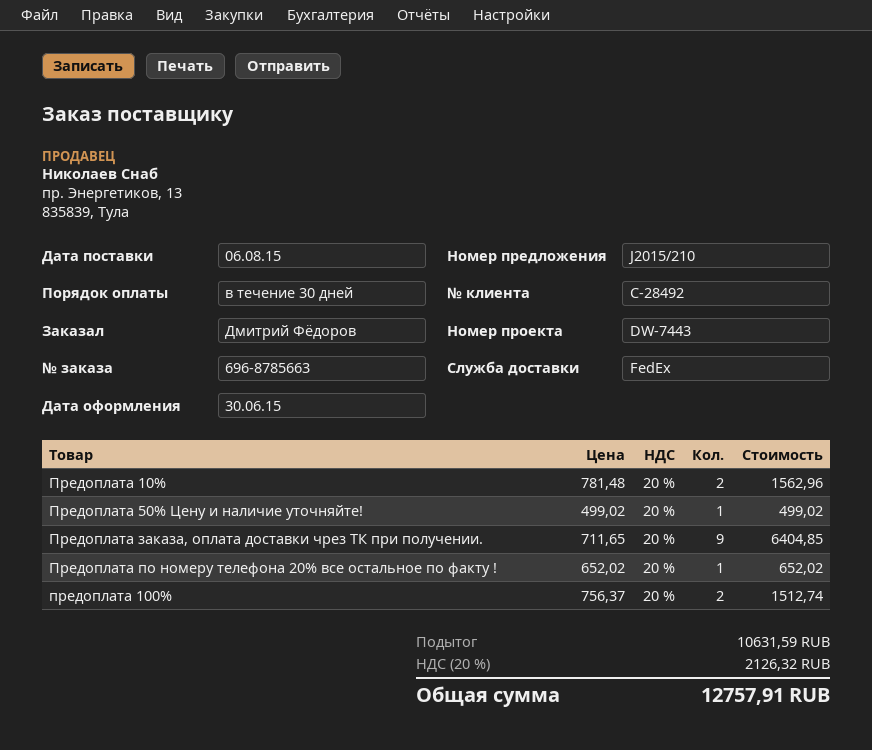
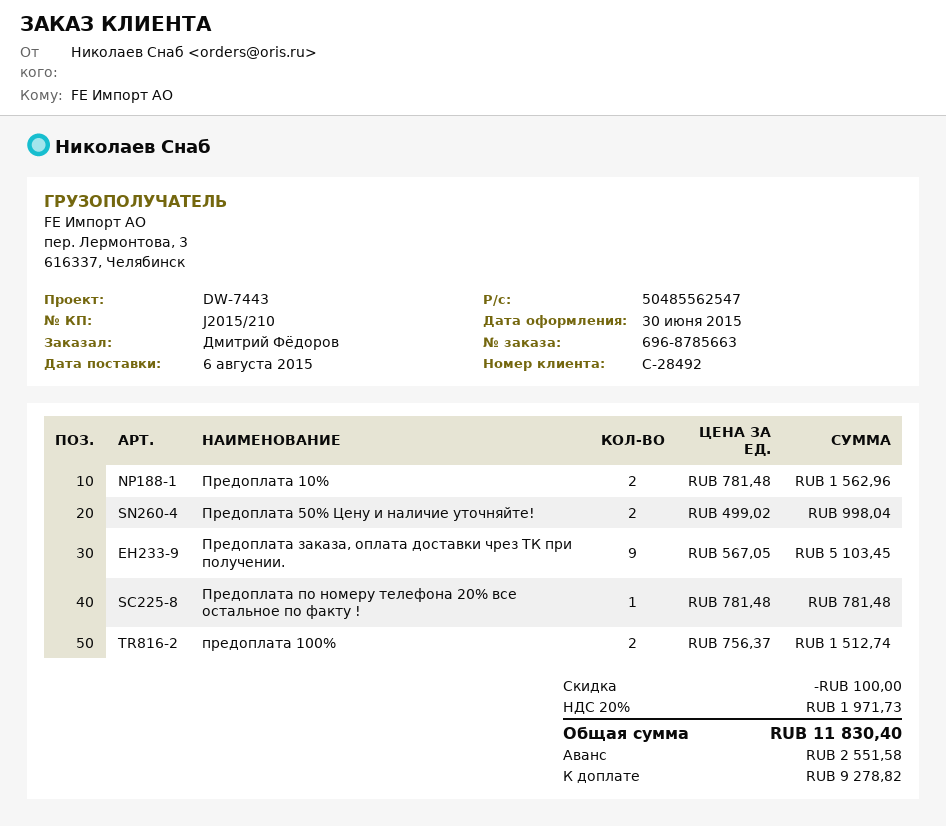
Предоплата 50% Цену и наличие уточняйте!: 1 x 499.02 = 499.02 -> 2 x 499.02 = 998.04
Предоплата заказа, оплата доставки чрез ТК при получении.: 9 x 711.65 = 6404.85 -> 9 x 567.05 = 5103.45
Предоплата по номеру телефона 20% все остальное по факту !: 1 x 652.02 = 652.02 -> 1 x 781.48 = 781.48
discount: none -> 100.00
tax: 20% = 2126.32 -> 20% = 1971.73
total: 12757.91 -> 11830.40

